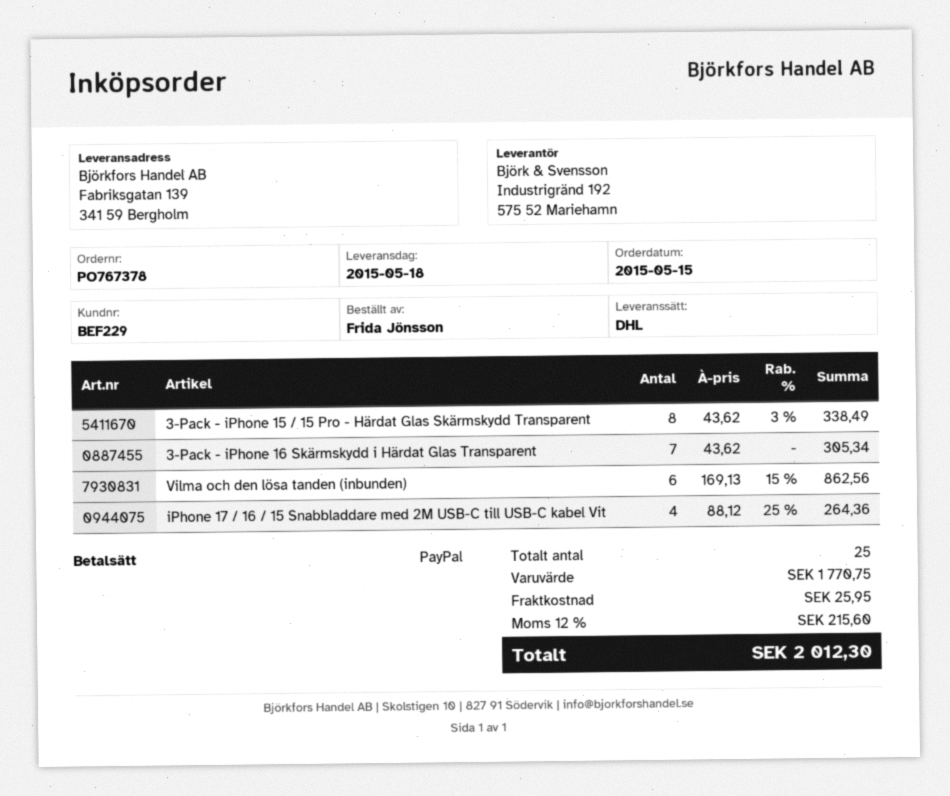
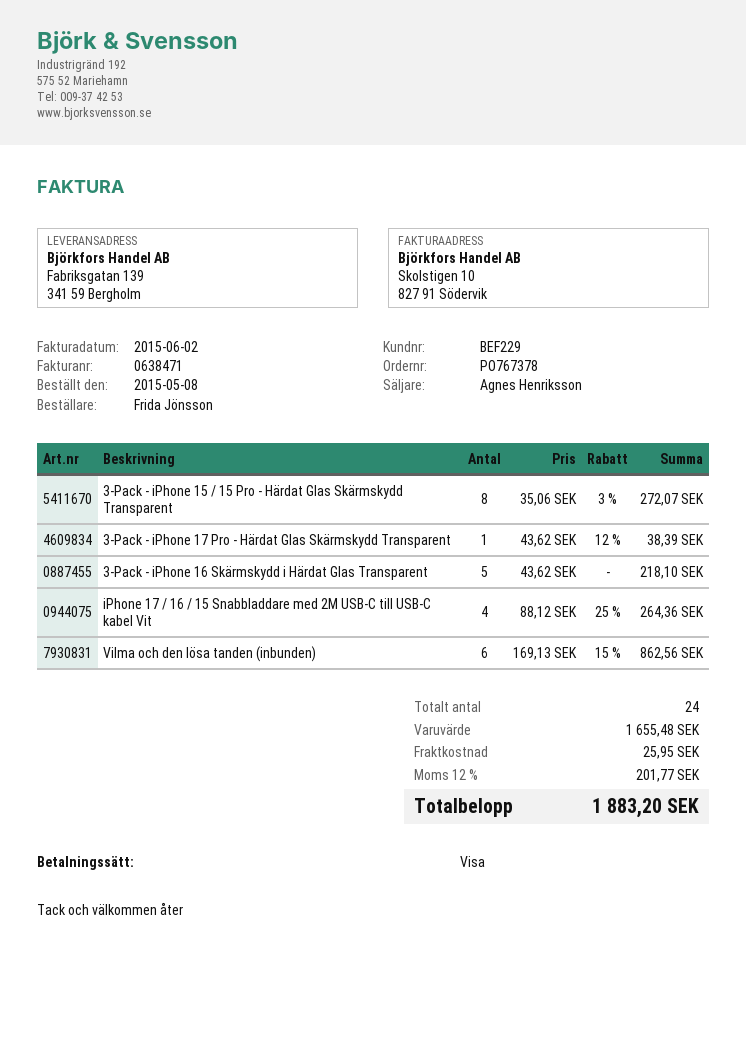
order date: 2015-05-15 -> 2015-05-08
payment method: PayPal -> Visa
3-Pack - iPhone 15 / 15 Pro - Härdat Glas Skärmskydd Transparent: 8 x 43.62 - 3% = 338.49 -> 8 x 35.06 - 3% = 272.07
3-Pack - iPhone 16 Skärmskydd i Härdat Glas Transparent: 7 x 43.62 = 305.34 -> 5 x 43.62 = 218.10
3-Pack - iPhone 17 Pro - Härdat Glas Skärmskydd Transparent: none -> 1 x 43.62 - 12% = 38.39
total quantity: 25 -> 24
subtotal: 1770.75 -> 1655.48
tax: 12% = 215.60 -> 12% = 201.77
total: 2012.30 -> 1883.20

